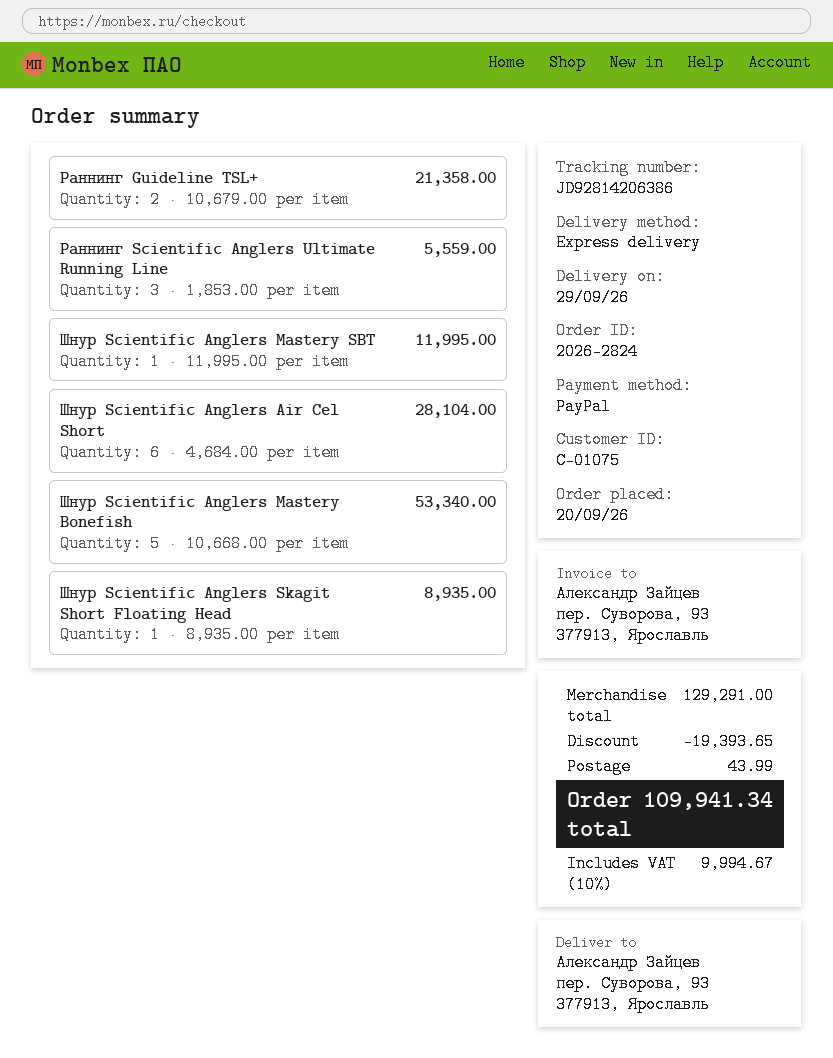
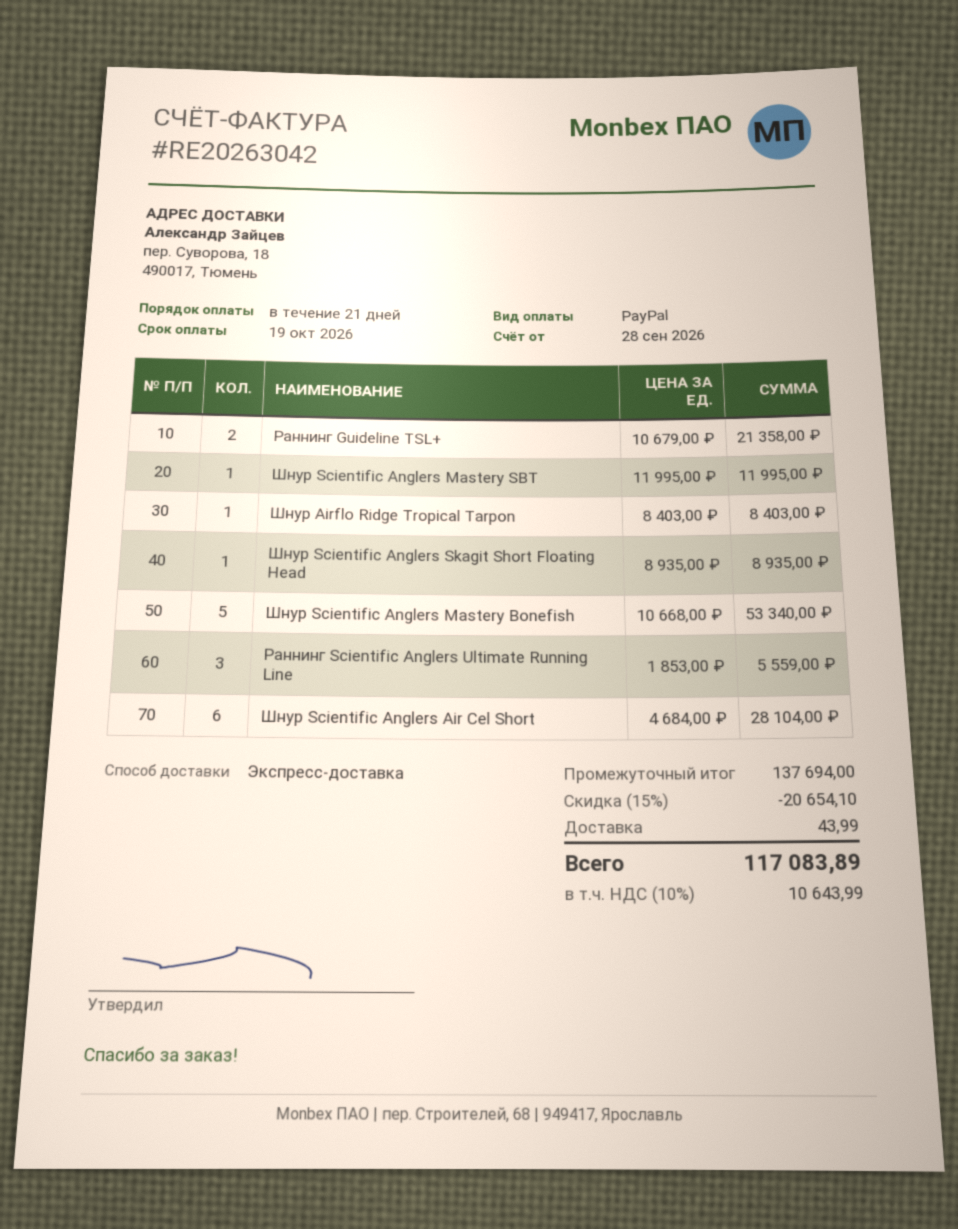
ship to: пер. Суворова, 93, 377913, Ярославль -> пер. Суворова, 18, 490017, Тюмень
Шнур Airflo Ridge Tropical Tarpon: none -> 1 x 8403.00 = 8403.00
subtotal: 129291.00 -> 137694.00
discount: 19393.65 -> 20654.10
tax: 10% = 9994.67 -> 10% = 10643.99
total: 109941.34 -> 117083.89

